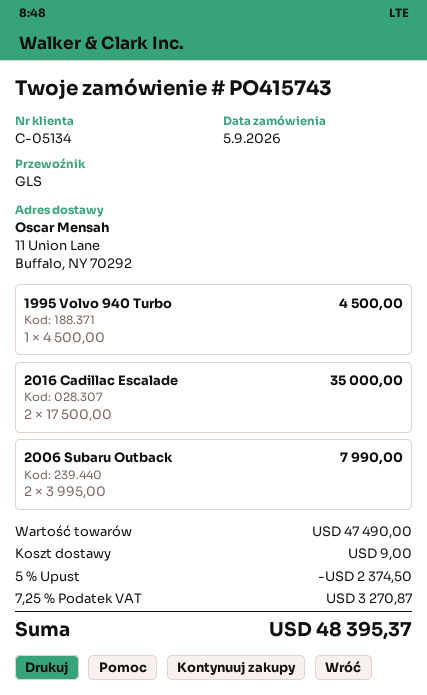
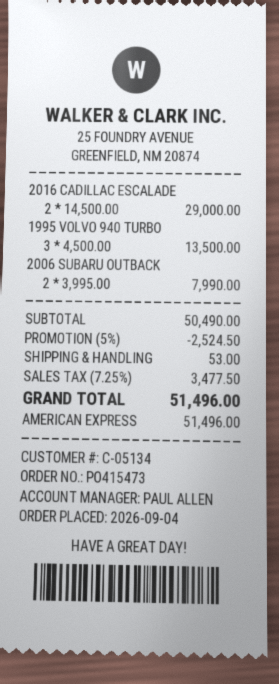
order number: PO415743 -> PO415473
order date: 2026-09-05 -> 2026-09-04
1995 Volvo 940 Turbo: 1 x 4500.00 = 4500.00 -> 3 x 4500.00 = 13500.00
2016 Cadillac Escalade: 2 x 17500.00 = 35000.00 -> 2 x 14500.00 = 29000.00
subtotal: 47490.00 -> 50490.00
discount: 5% = 2374.50 -> 5% = 2524.50
shipping: 9.00 -> 53.00
tax: 7.25% = 3270.87 -> 7.25% = 3477.50
total: 48395.37 -> 51496.00

